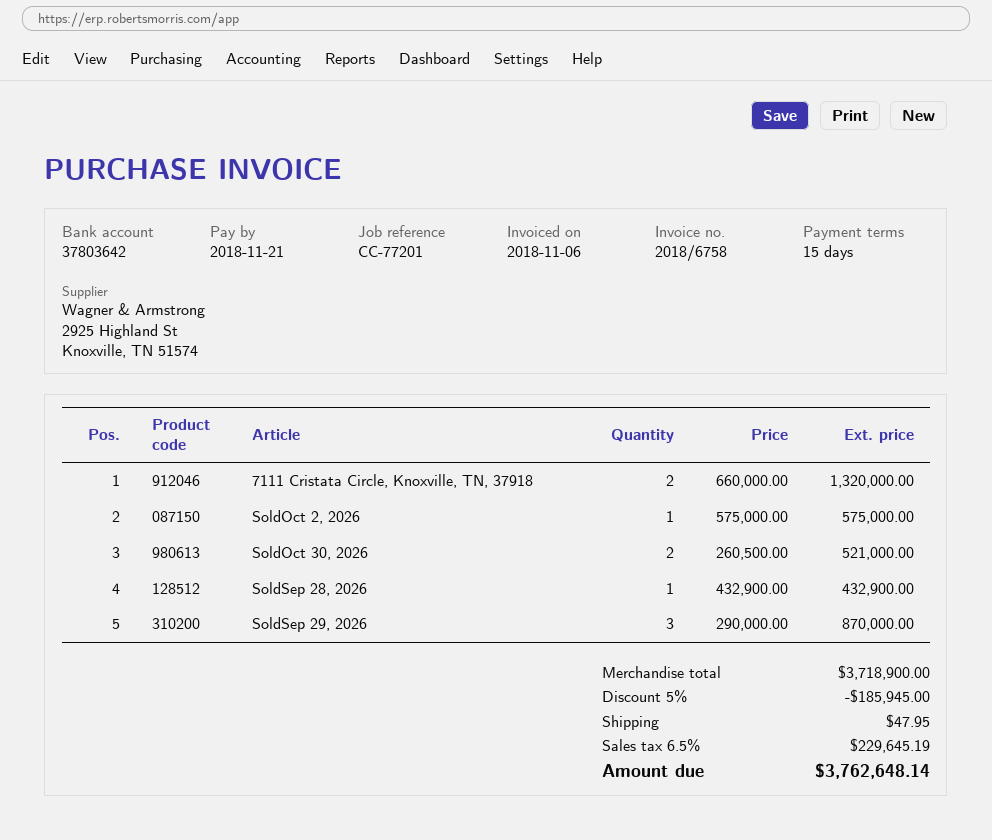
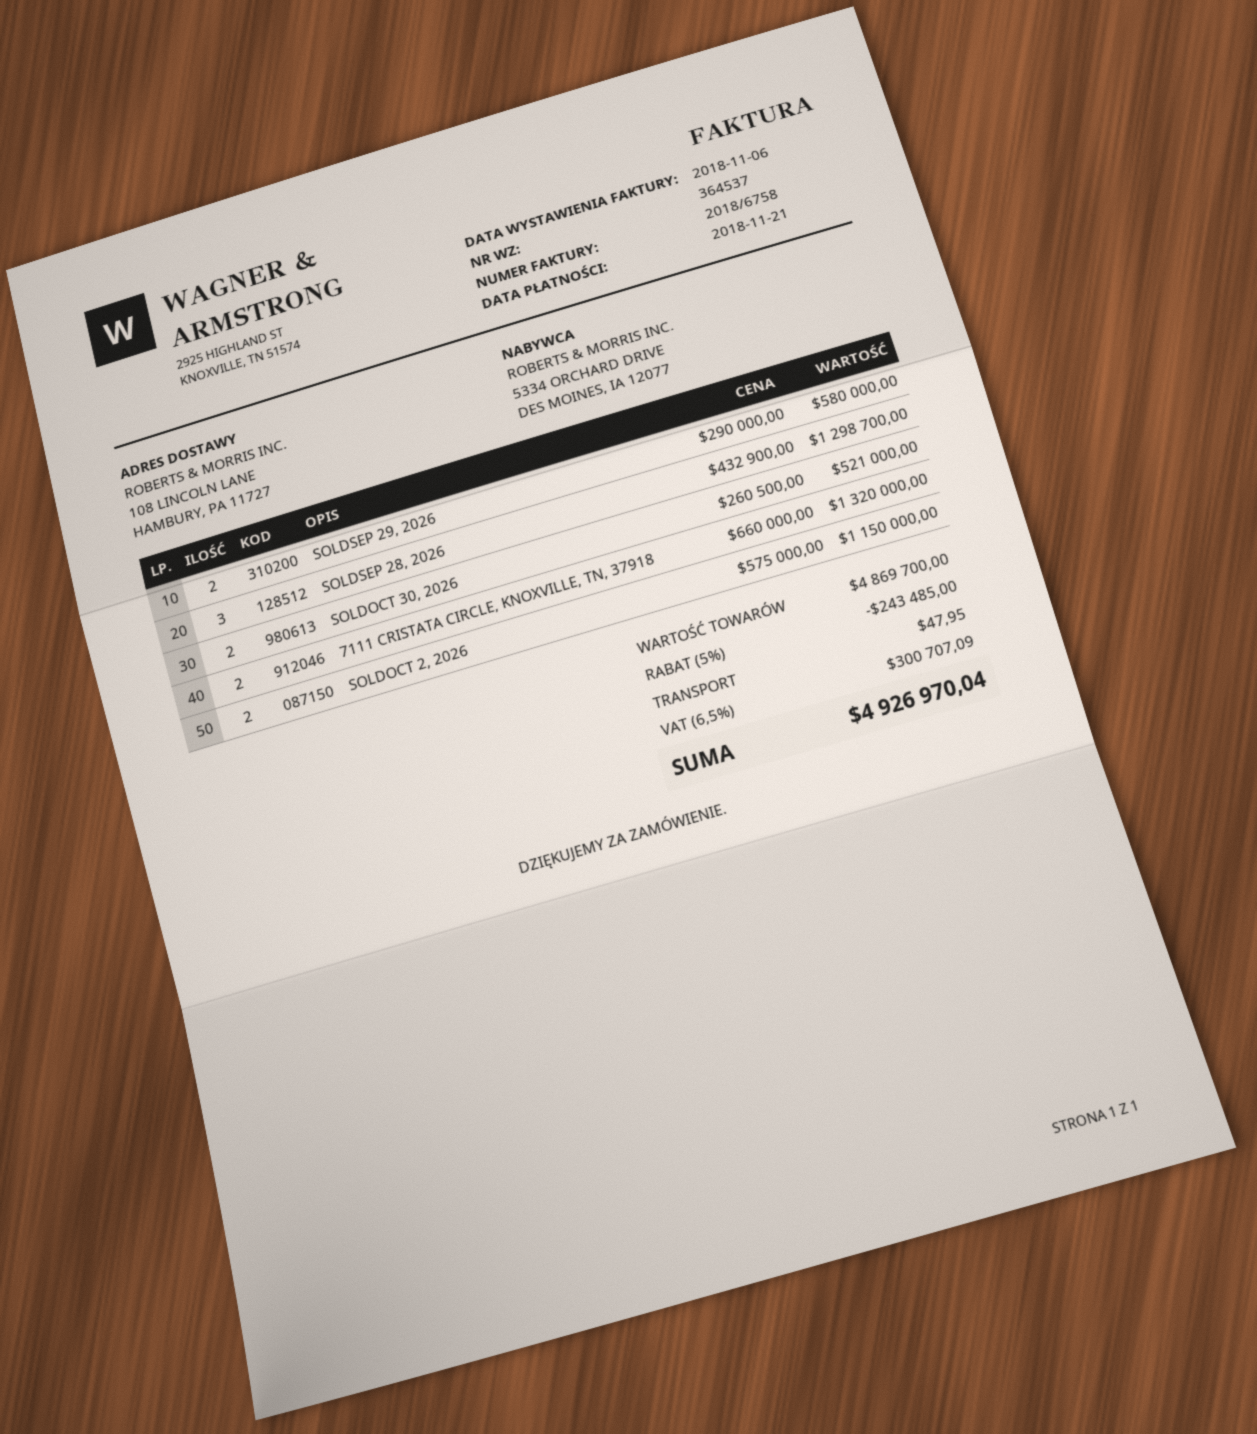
SoldOct 2, 2026: 1 x 575000.00 = 575000.00 -> 2 x 575000.00 = 1150000.00
SoldSep 28, 2026: 1 x 432900.00 = 432900.00 -> 3 x 432900.00 = 1298700.00
SoldSep 29, 2026: 3 x 290000.00 = 870000.00 -> 2 x 290000.00 = 580000.00
subtotal: 3718900.00 -> 4869700.00
discount: 5% = 185945.00 -> 5% = 243485.00
tax: 6.5% = 229645.19 -> 6.5% = 300707.09
total: 3762648.14 -> 4926970.04

